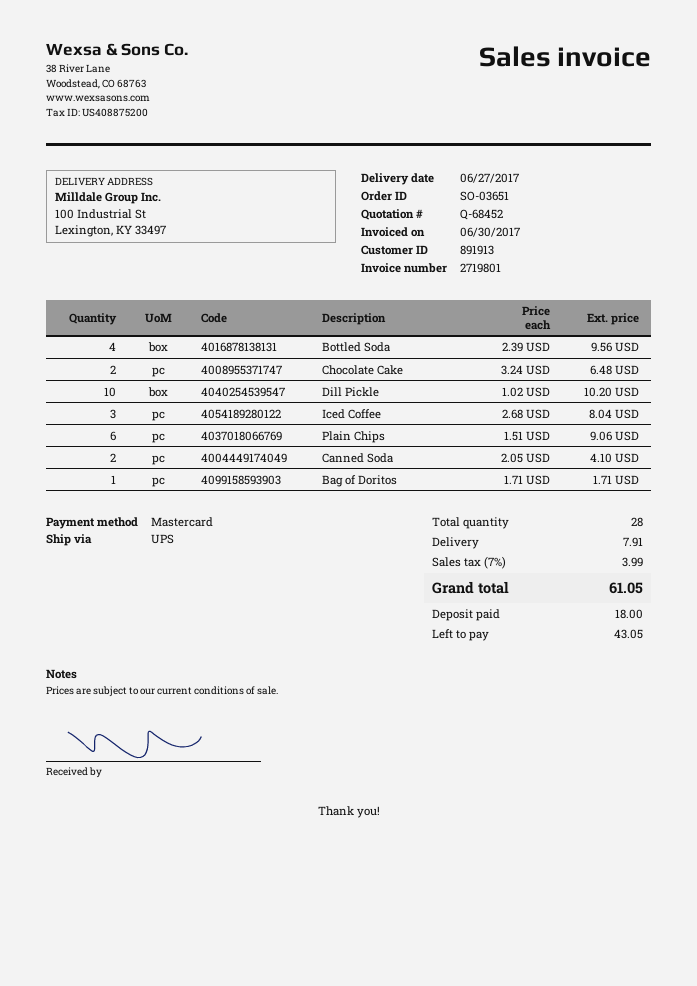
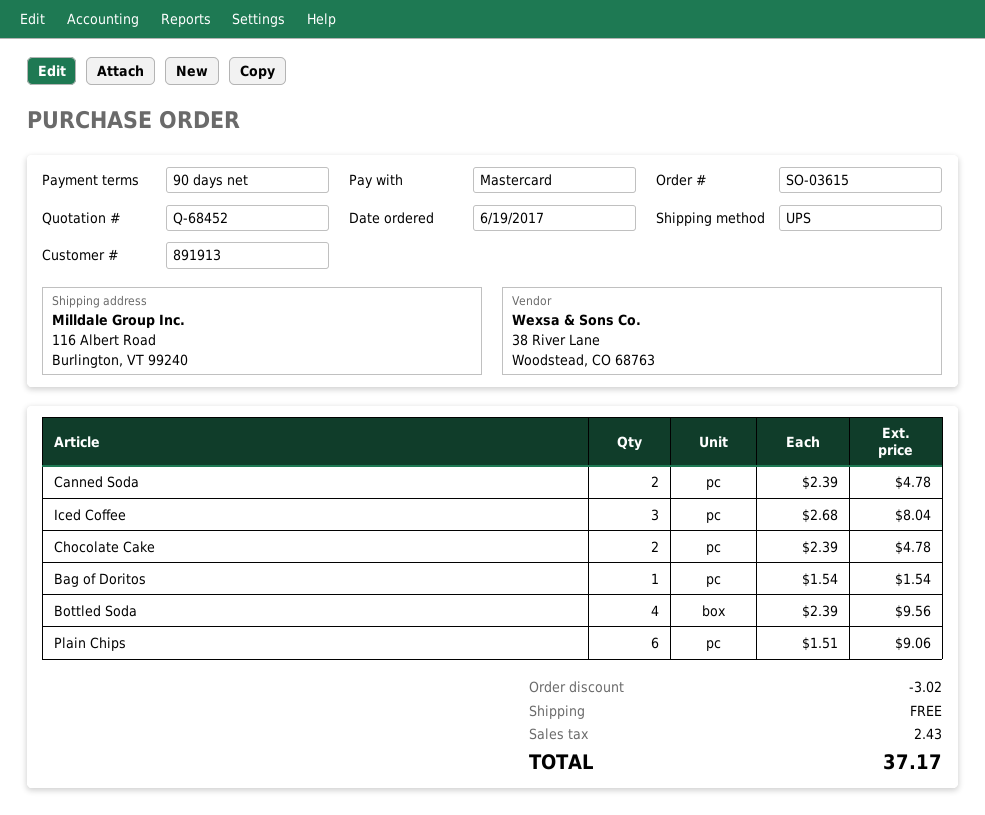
order number: SO-03651 -> SO-03615
ship to: 100 Industrial St, Lexington, KY 33497 -> 116 Albert Road, Burlington, VT 99240
Chocolate Cake: 2 x 3.24 = 6.48 -> 2 x 2.39 = 4.78
Dill Pickle: 10 x 1.02 = 10.20 -> none
Canned Soda: 2 x 2.05 = 4.10 -> 2 x 2.39 = 4.78
Bag of Doritos: 1 x 1.71 = 1.71 -> 1 x 1.54 = 1.54
discount: none -> 3.02
shipping: 7.91 -> 0.00
tax: 3.99 -> 2.43
total: 61.05 -> 37.17

